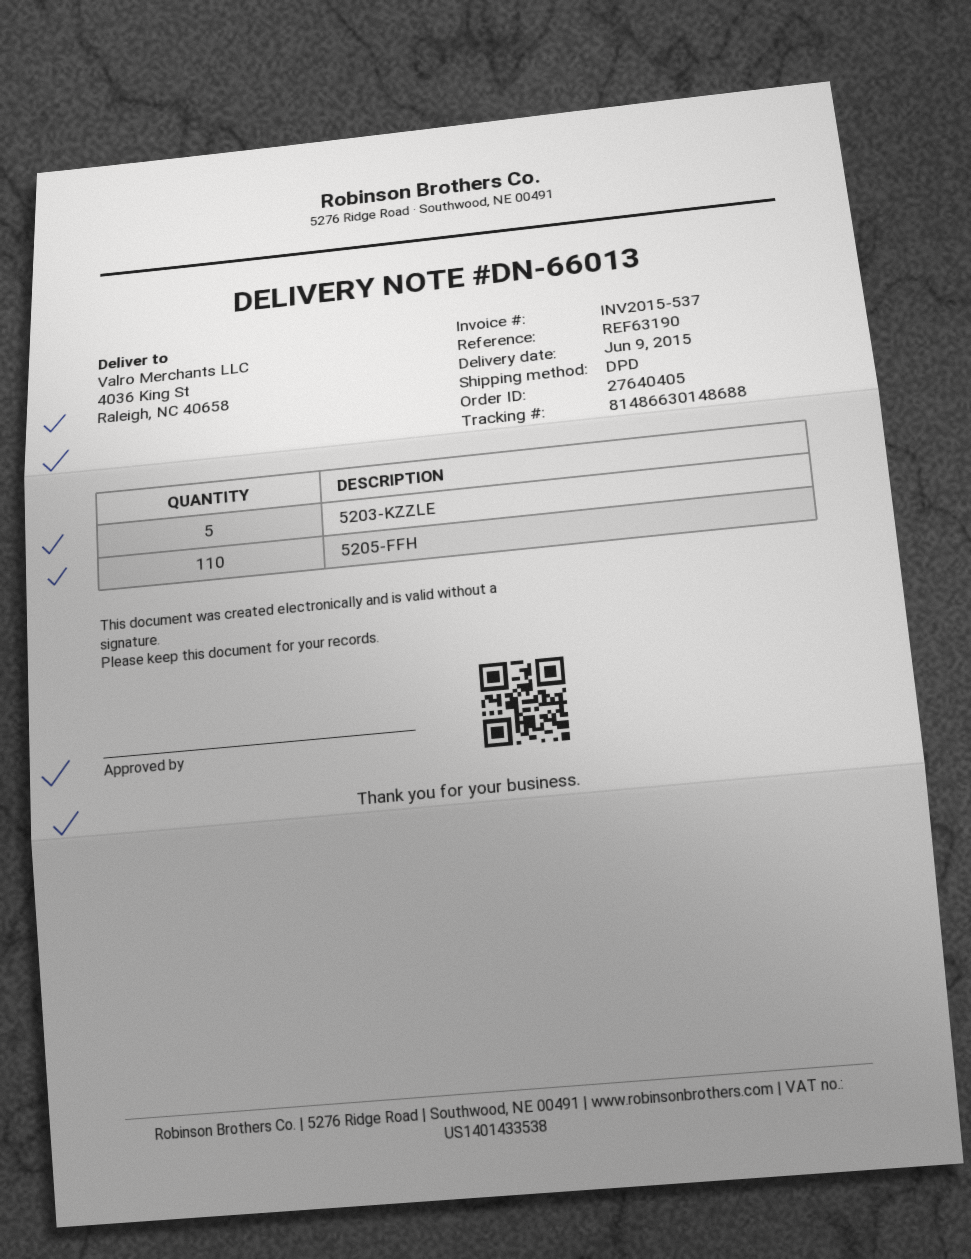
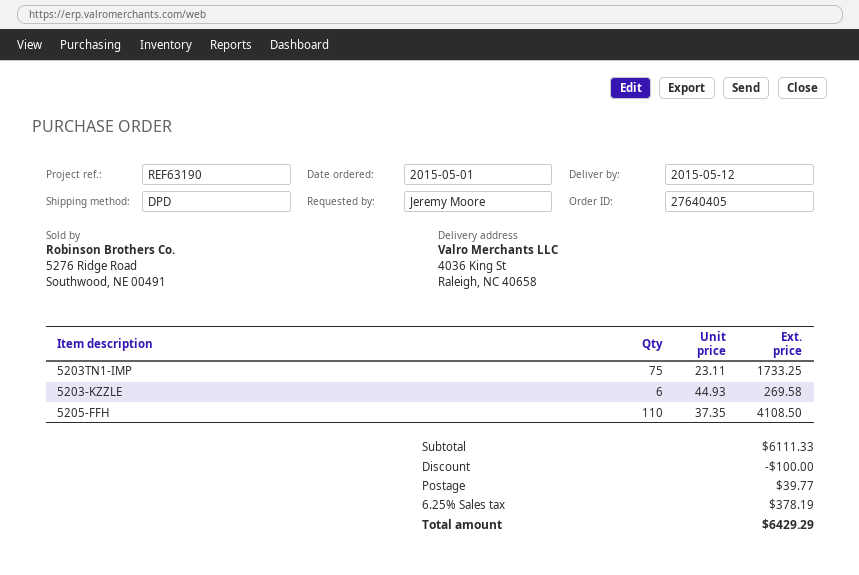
delivery date: 2015-06-09 -> 2015-05-12
5203-KZZLE: 5 -> 6
5203TN1-IMP: none -> 75

